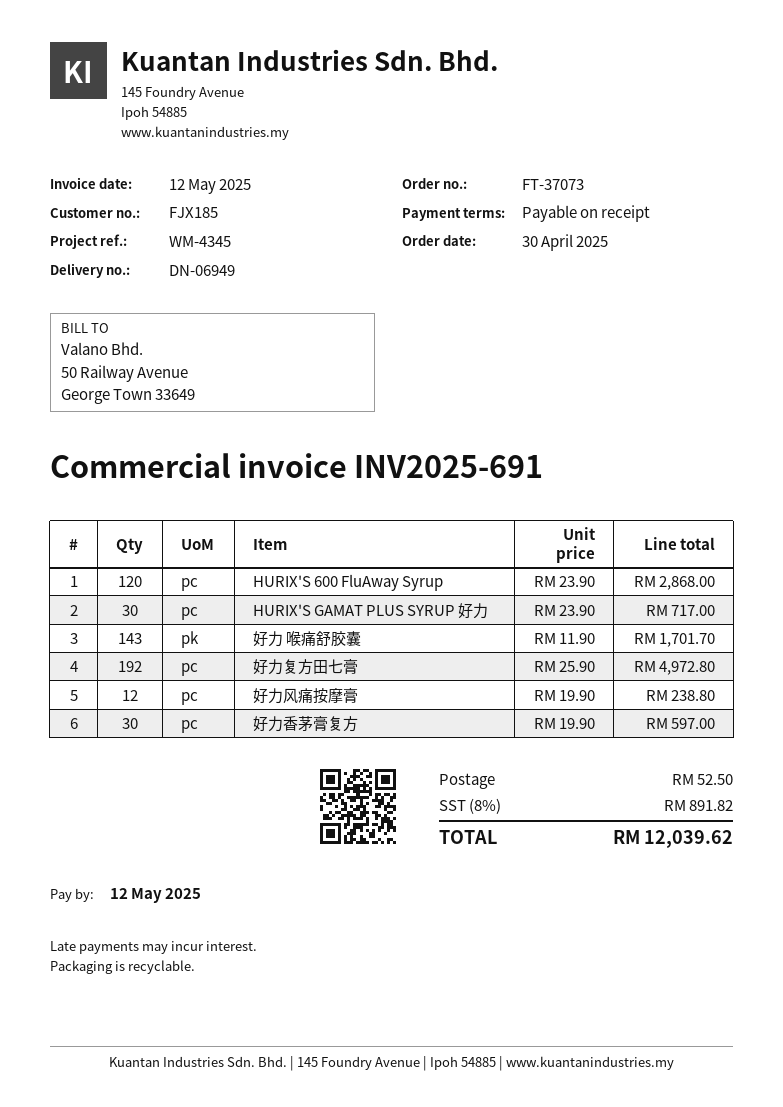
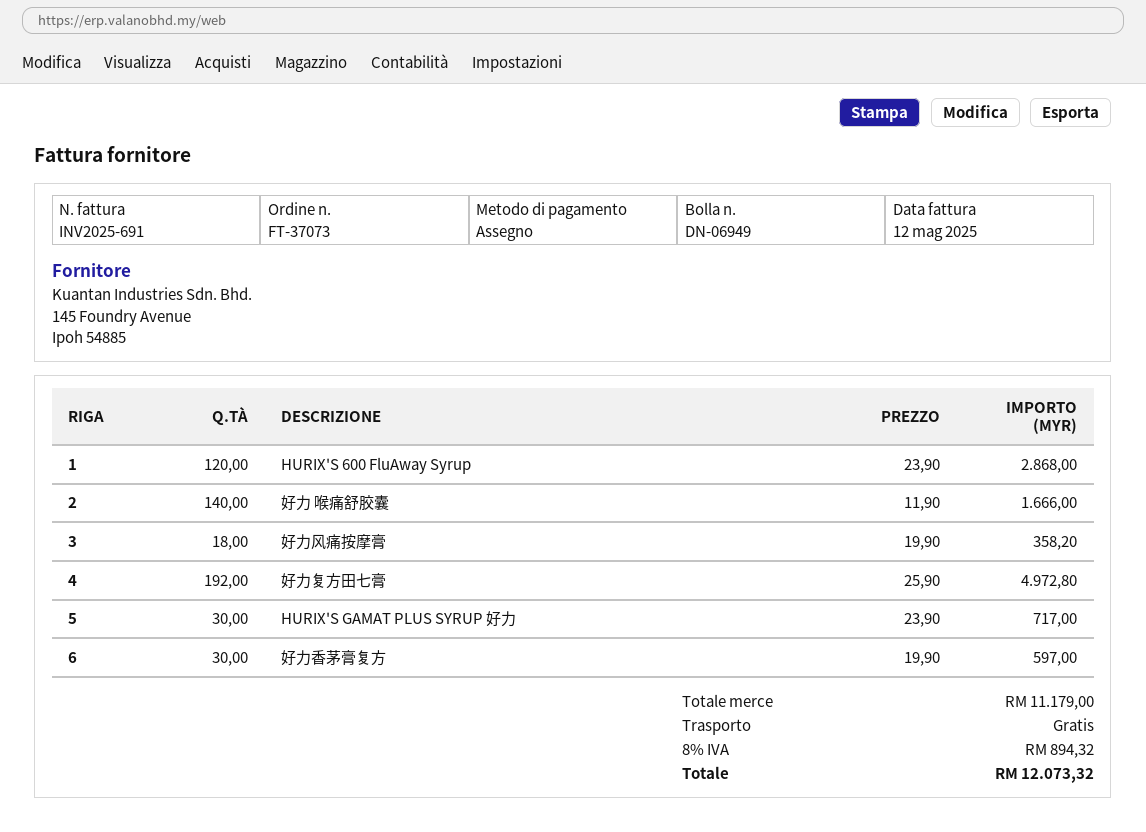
好力 喉痛舒胶囊: 143 x 11.90 = 1701.70 -> 140 x 11.90 = 1666.00
好力风痛按摩膏: 12 x 19.90 = 238.80 -> 18 x 19.90 = 358.20
shipping: 52.50 -> 0.00
tax: 8% = 891.82 -> 8% = 894.32
total: 12039.62 -> 12073.32

